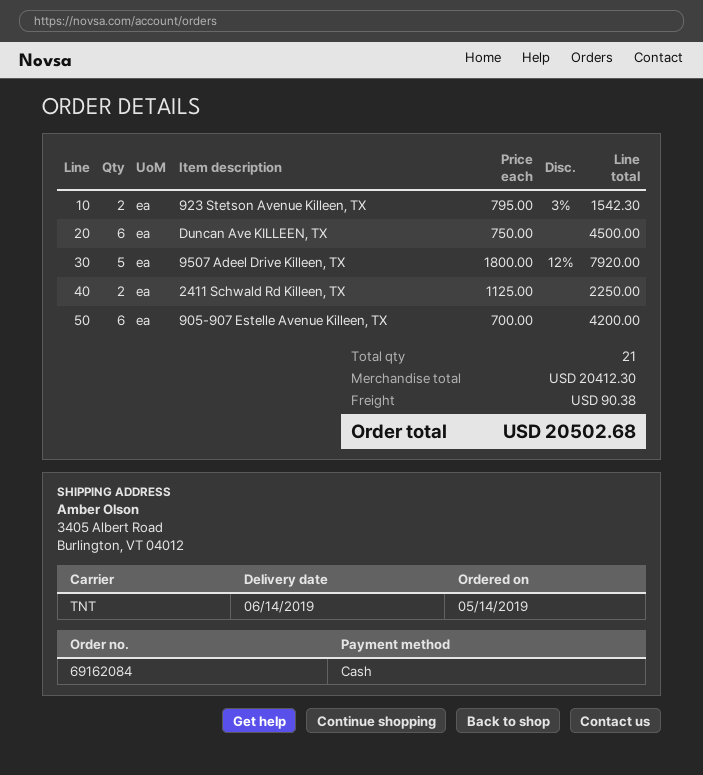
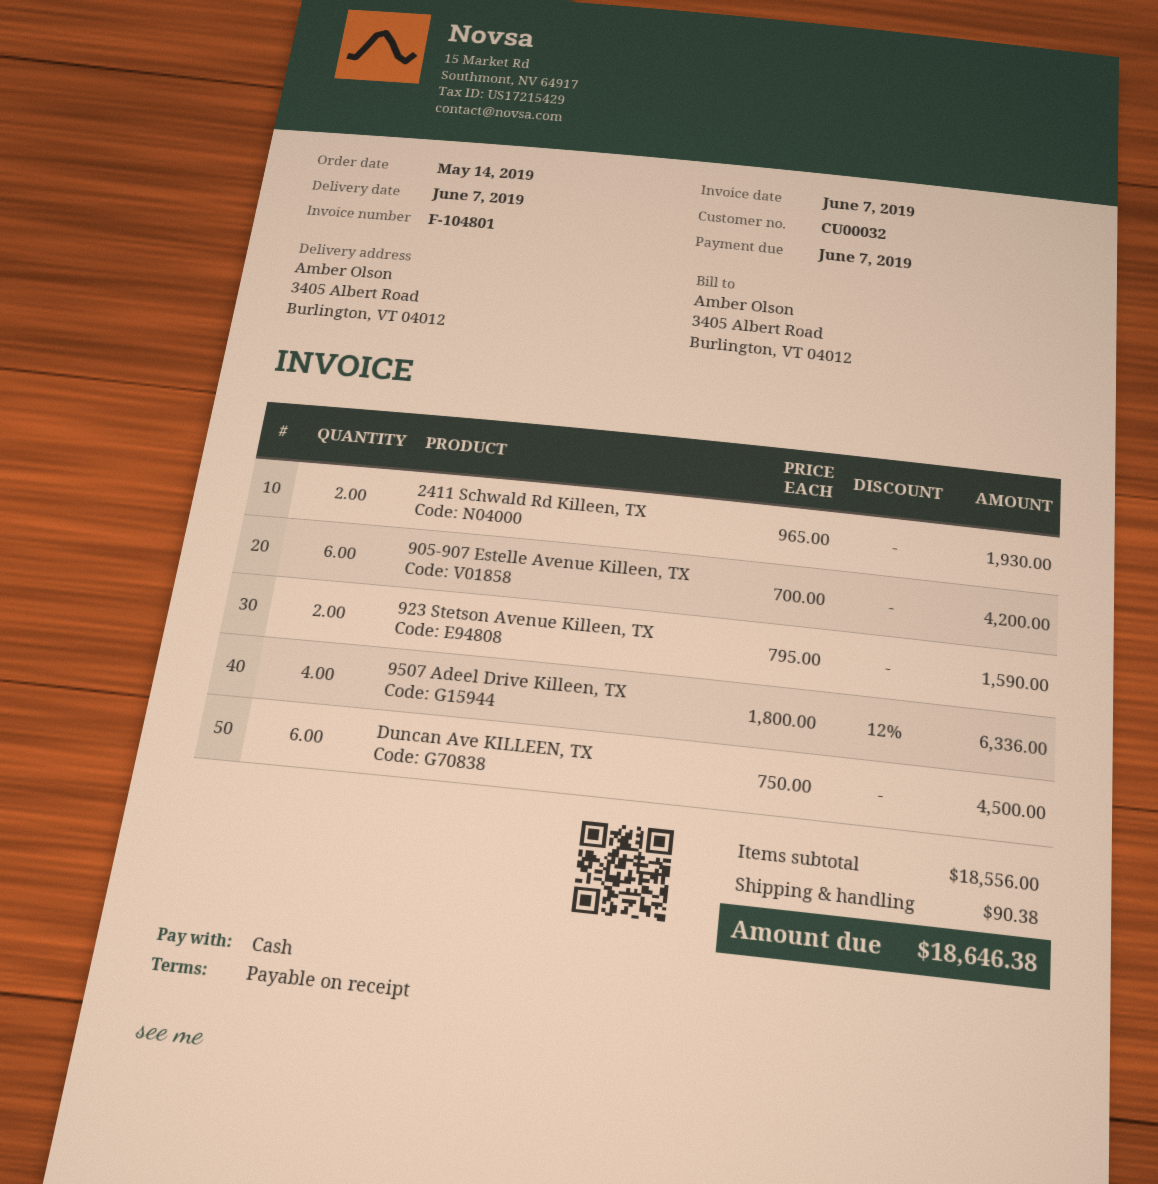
delivery date: 2019-06-14 -> 2019-06-07
923 Stetson Avenue Killeen, TX: 2 x 795.00 - 3% = 1542.30 -> 2 x 795.00 = 1590.00
9507 Adeel Drive Killeen, TX: 5 x 1800.00 - 12% = 7920.00 -> 4 x 1800.00 - 12% = 6336.00
2411 Schwald Rd Killeen, TX: 2 x 1125.00 = 2250.00 -> 2 x 965.00 = 1930.00
subtotal: 20412.30 -> 18556.00
total: 20502.68 -> 18646.38

